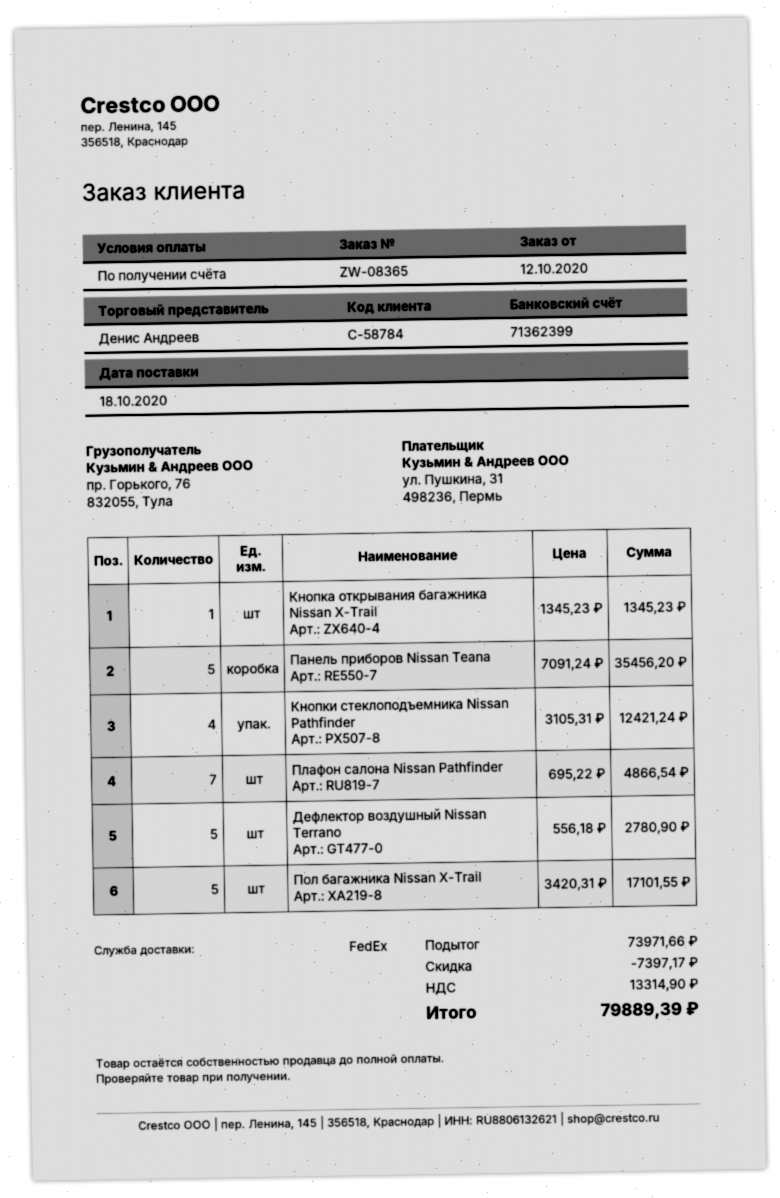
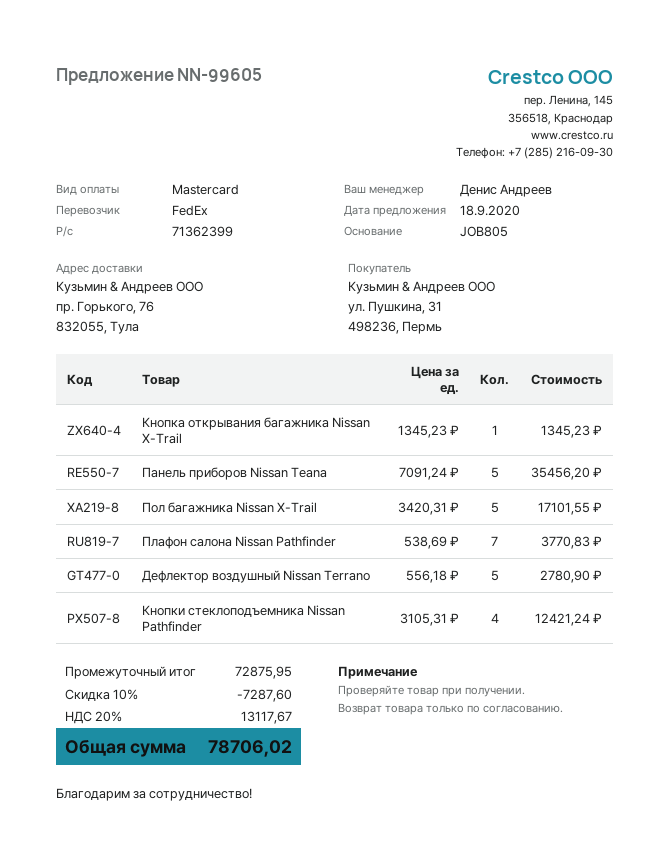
Плафон салона Nissan Pathfinder: 7 x 695.22 = 4866.54 -> 7 x 538.69 = 3770.83
subtotal: 73971.66 -> 72875.95
discount: 7397.17 -> 7287.60
tax: 13314.90 -> 13117.67
total: 79889.39 -> 78706.02

